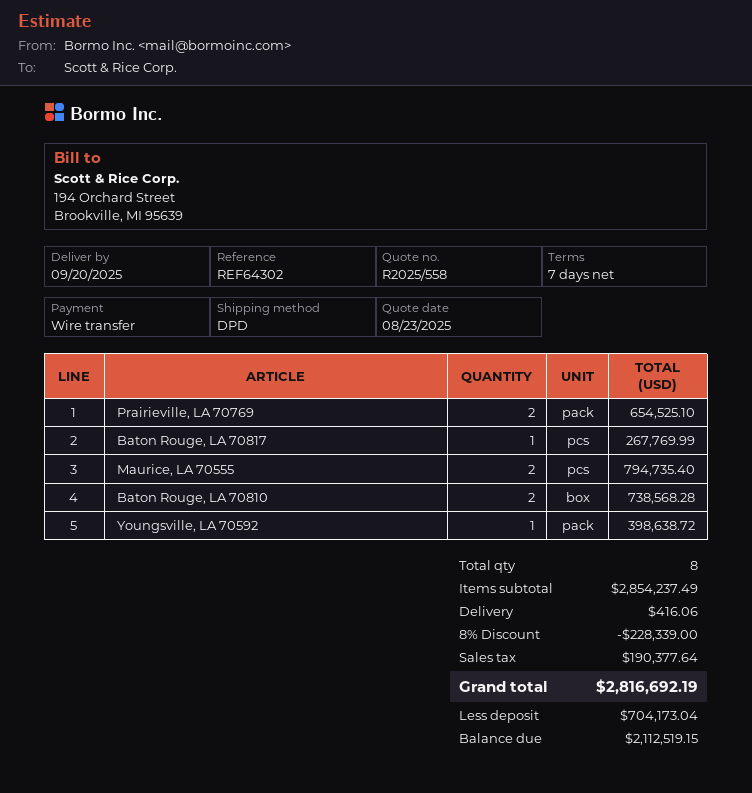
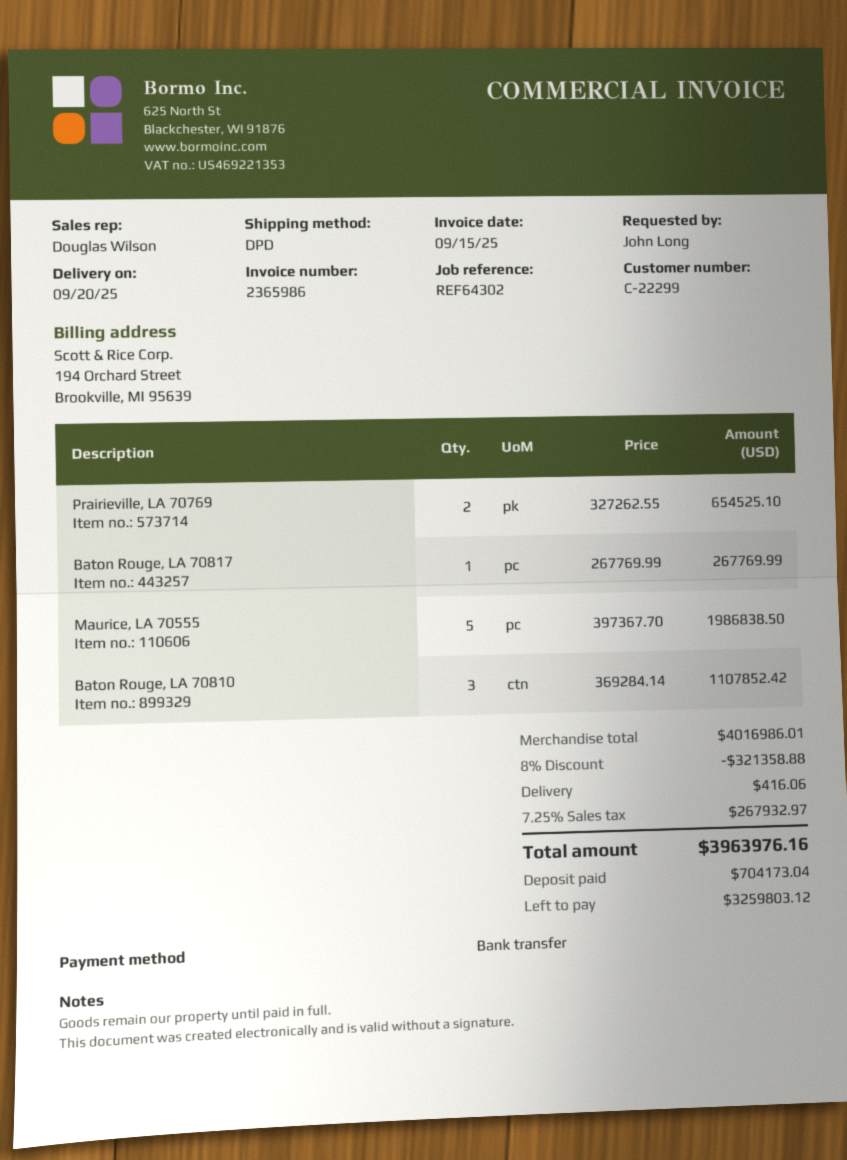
Maurice, LA 70555: 2 for 794735.40 -> 5 for 1986838.50
Baton Rouge, LA 70810: 2 for 738568.28 -> 3 for 1107852.42
Youngsville, LA 70592: 1 for 398638.72 -> none
subtotal: 2854237.49 -> 4016986.01
discount: 8% = 228339.00 -> 8% = 321358.88
tax: 190377.64 -> 267932.97
total: 2816692.19 -> 3963976.16
balance: 2112519.15 -> 3259803.12

